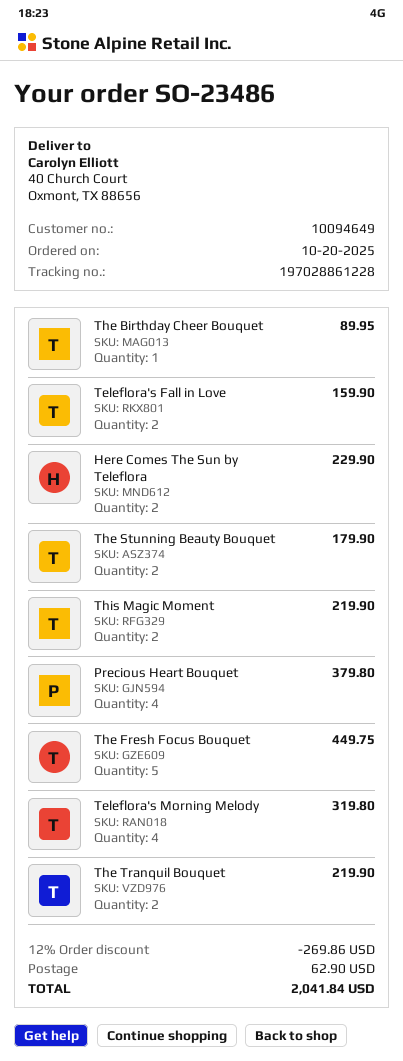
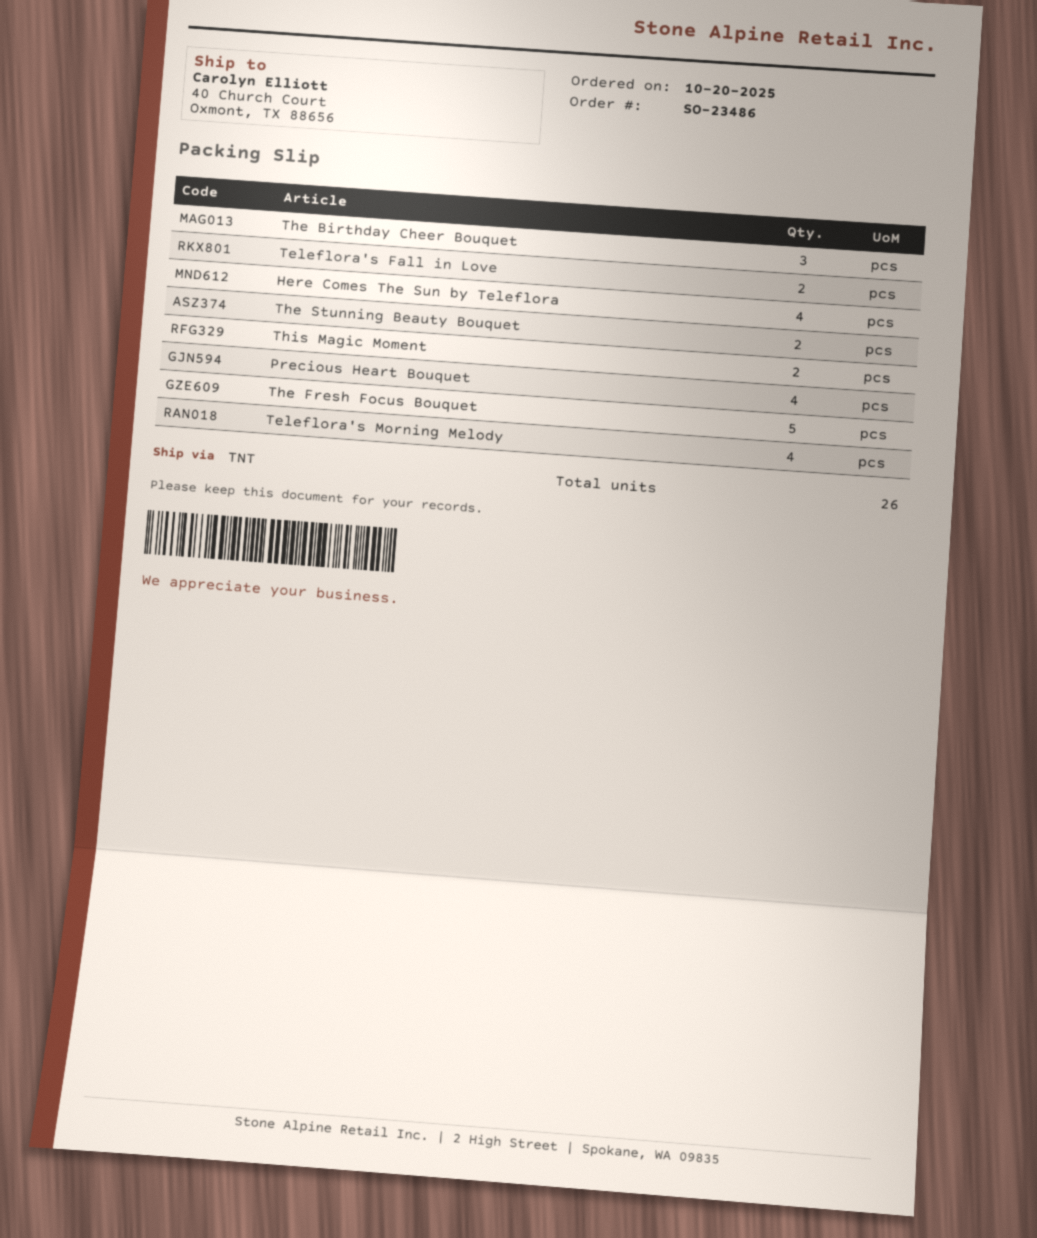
The Birthday Cheer Bouquet: 1 -> 3
Here Comes The Sun by Teleflora: 2 -> 4
The Tranquil Bouquet: 2 -> none

